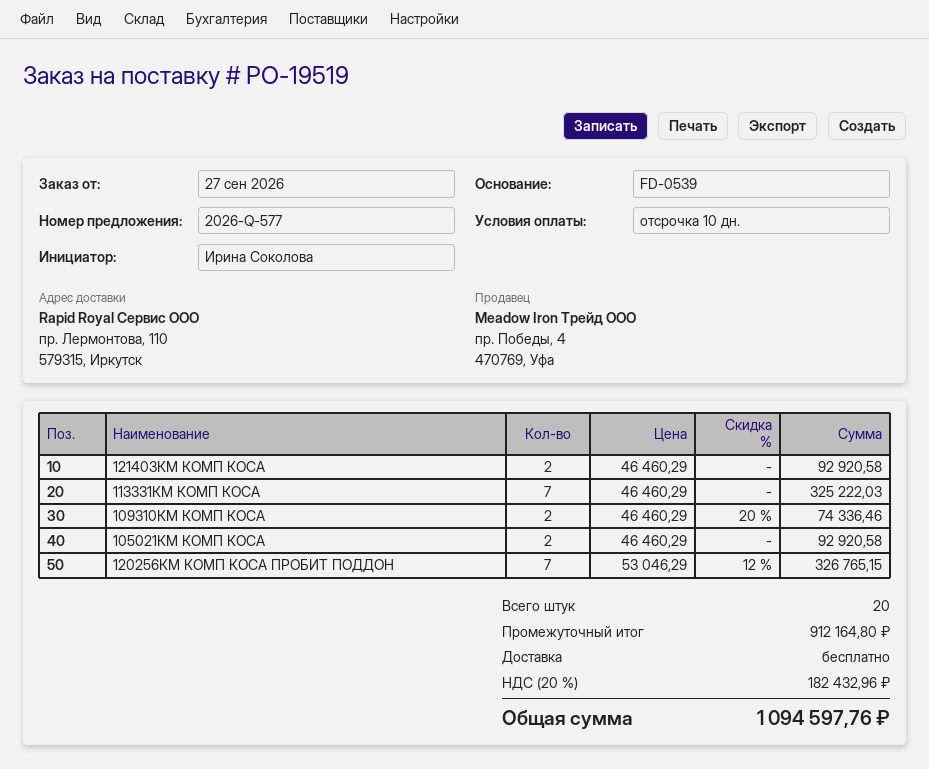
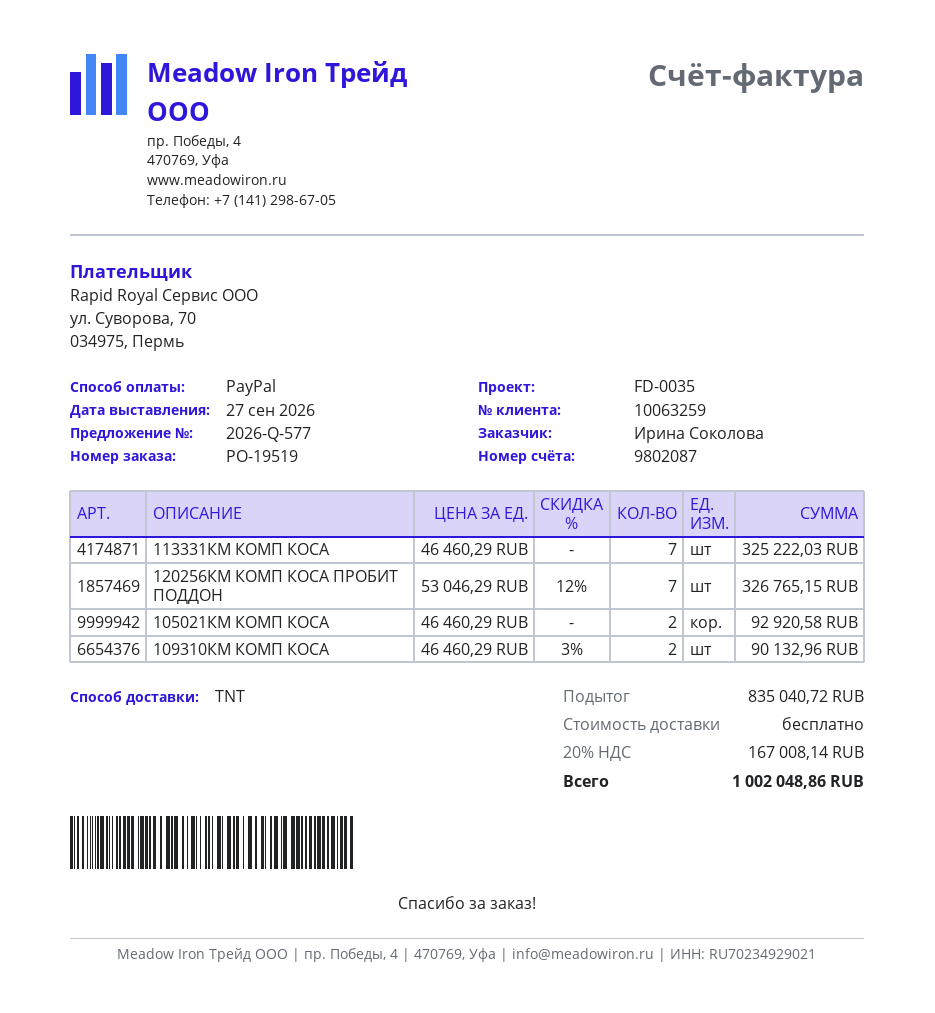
reference: FD-0539 -> FD-0035
121403КМ КОМП КОСА: 2 x 46460.29 = 92920.58 -> none
109310КМ КОМП КОСА: 2 x 46460.29 - 20% = 74336.46 -> 2 x 46460.29 - 3% = 90132.96
subtotal: 912164.80 -> 835040.72
tax: 20% = 182432.96 -> 20% = 167008.14
total: 1094597.76 -> 1002048.86

